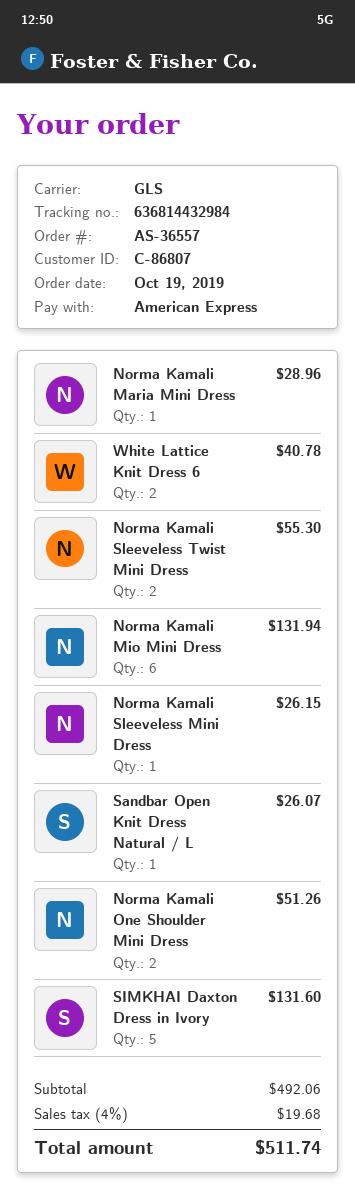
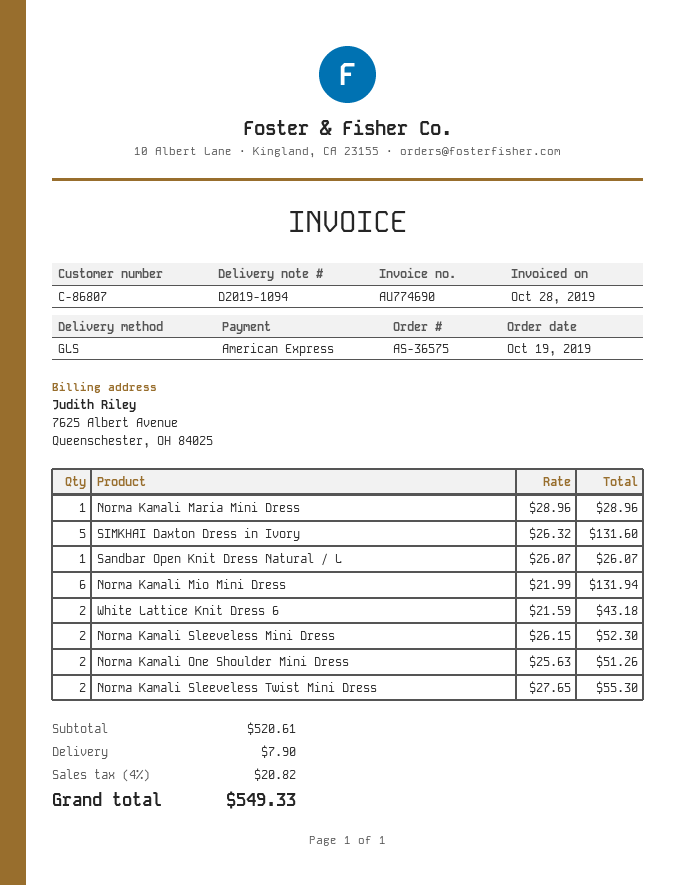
order number: AS-36557 -> AS-36575
White Lattice Knit Dress 6: 2 for 40.78 -> 2 for 43.18
Norma Kamali Sleeveless Mini Dress: 1 for 26.15 -> 2 for 52.30
subtotal: 492.06 -> 520.61
shipping: none -> 7.90
tax: 4% = 19.68 -> 4% = 20.82
total: 511.74 -> 549.33

